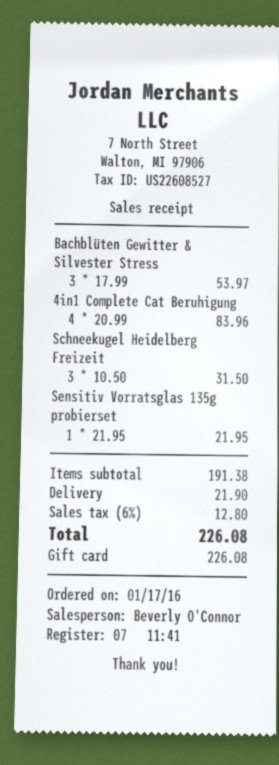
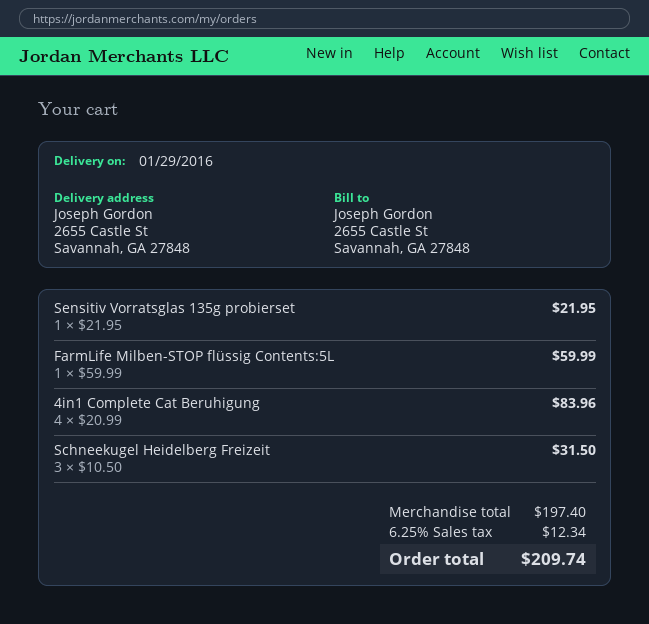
Bachblüten Gewitter & Silvester Stress: 3 x 17.99 = 53.97 -> none
FarmLife Milben-STOP flüssig Contents:5L: none -> 1 x 59.99 = 59.99
subtotal: 191.38 -> 197.40
shipping: 21.90 -> none
tax: 6% = 12.80 -> 6.25% = 12.34
total: 226.08 -> 209.74

